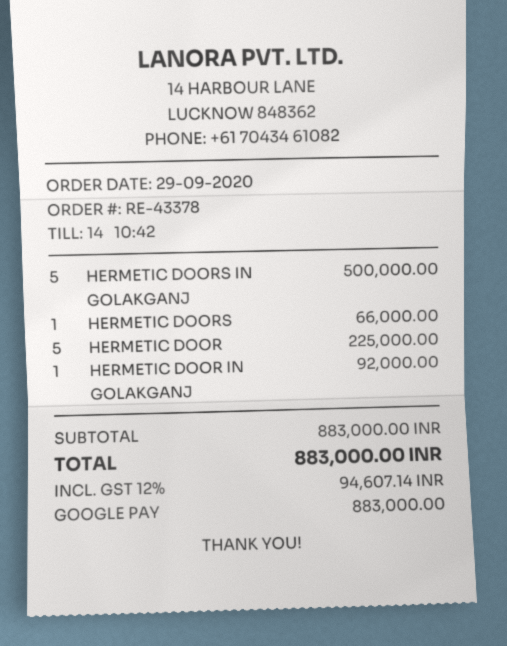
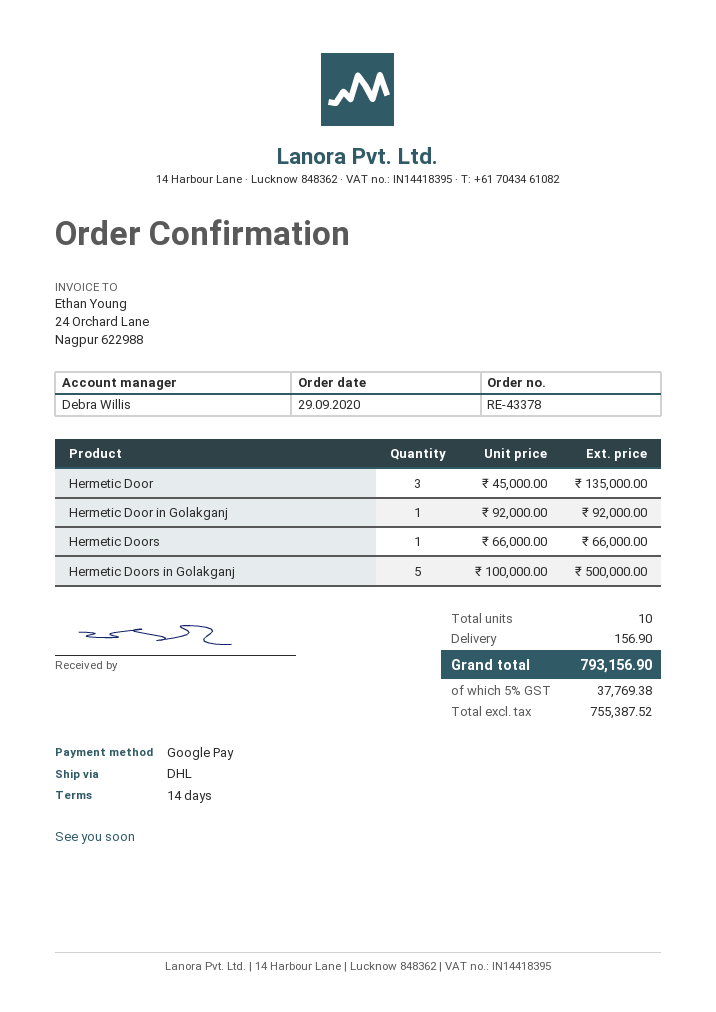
HERMETIC DOOR: 5 for 225000.00 -> 3 for 135000.00
shipping: none -> 156.90
tax: 12% = 94607.14 -> 5% = 37769.38
total: 883000.00 -> 793156.90

